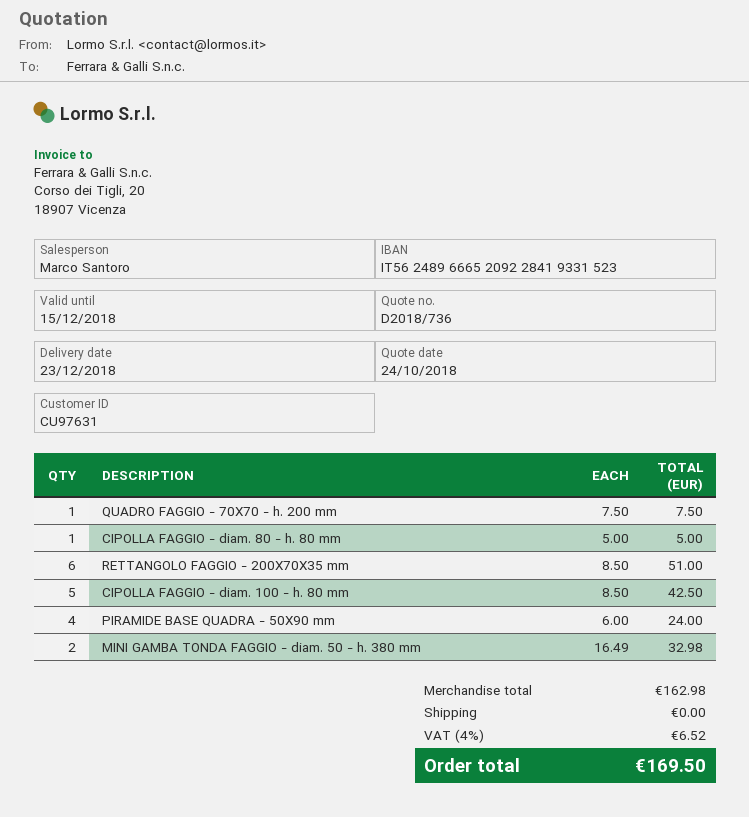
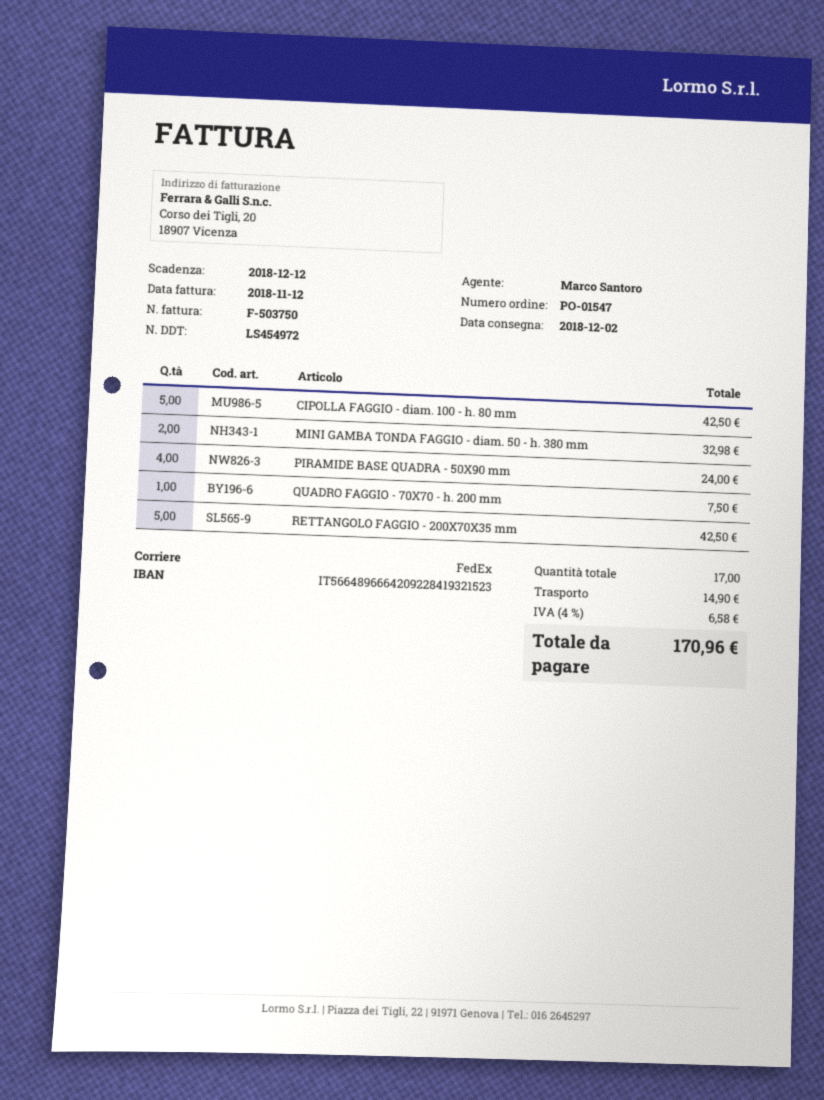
delivery date: 2018-12-23 -> 2018-12-02
bank account: IT5624896665209228419331523 -> IT5664896664209228419321523
CIPOLLA FAGGIO - diam. 80 - h. 80 mm: 1 for 5.00 -> none
RETTANGOLO FAGGIO - 200X70X35 mm: 6 for 51.00 -> 5 for 42.50
shipping: 0.00 -> 14.90
tax: 4% = 6.52 -> 4% = 6.58
total: 169.50 -> 170.96

